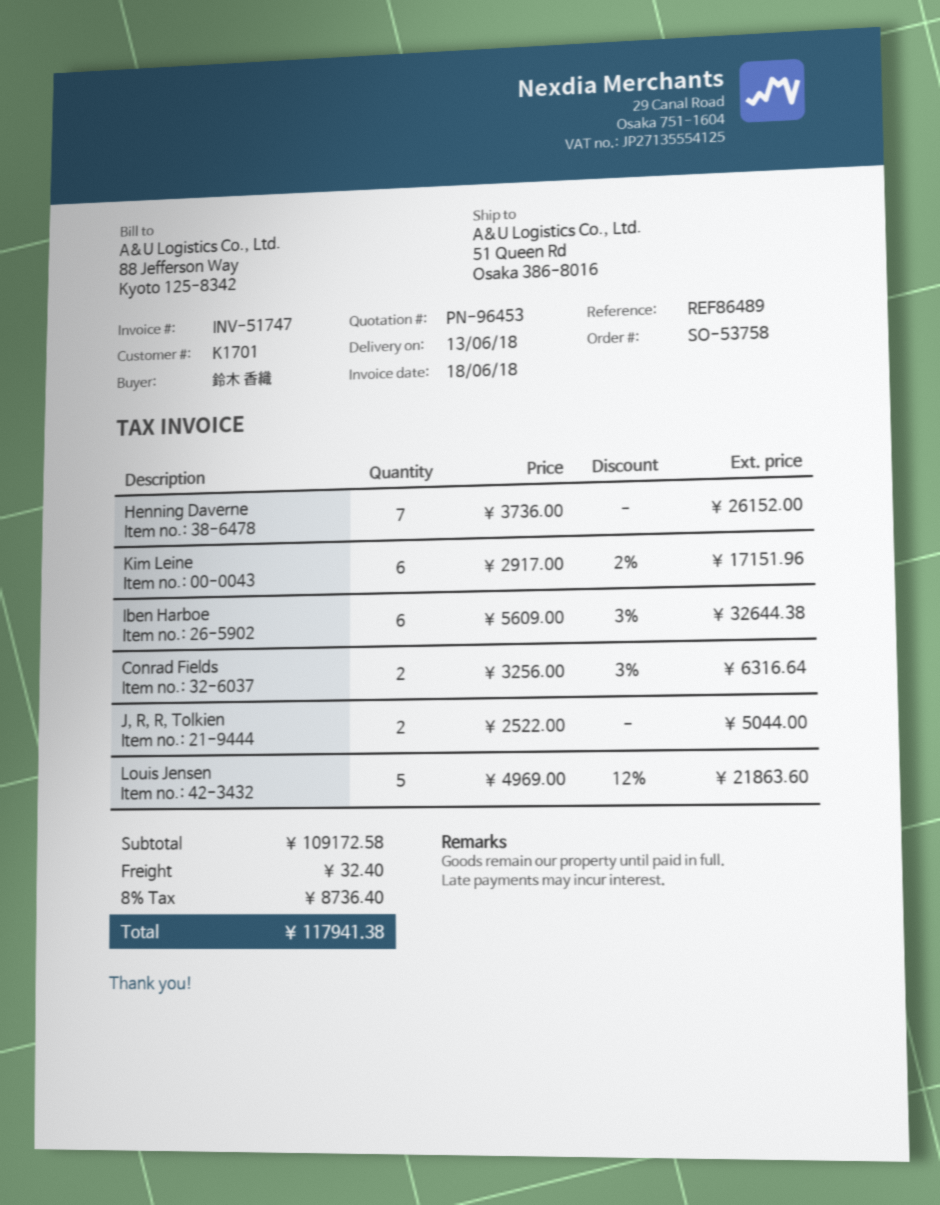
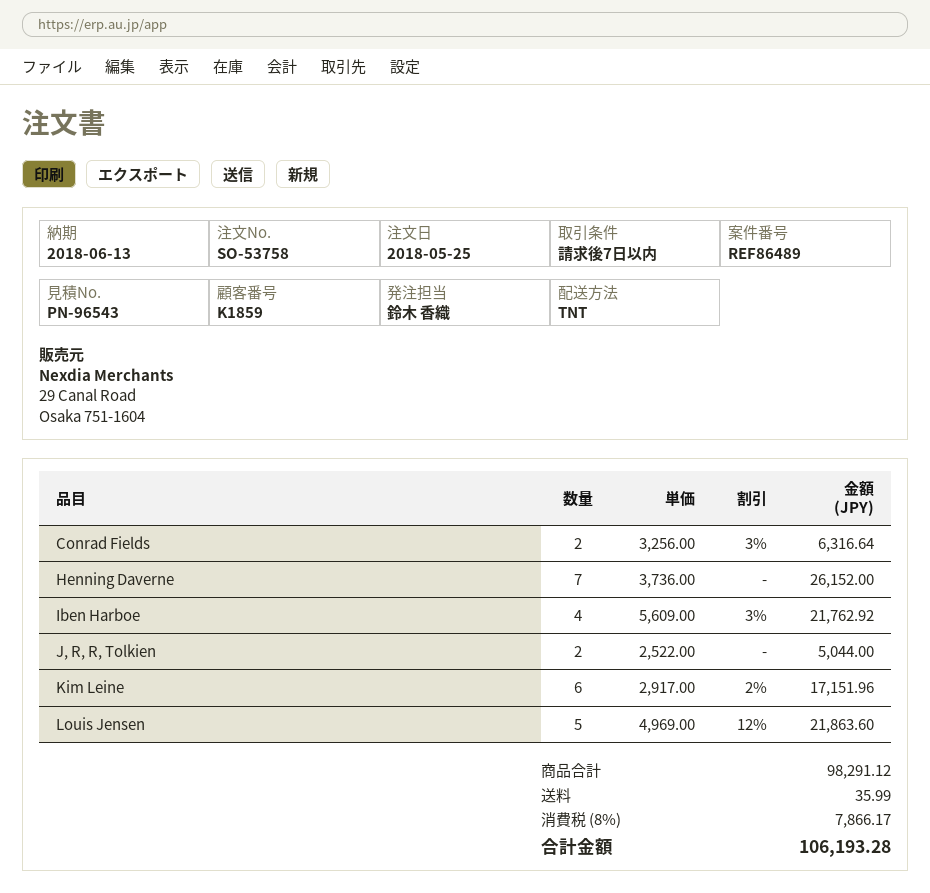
quote number: PN-96453 -> PN-96543
customer number: K1701 -> K1859
Iben Harboe: 6 x 5609.00 - 3% = 32644.38 -> 4 x 5609.00 - 3% = 21762.92
subtotal: 109172.58 -> 98291.12
shipping: 32.40 -> 35.99
tax: 8% = 8736.40 -> 8% = 7866.17
total: 117941.38 -> 106193.28

